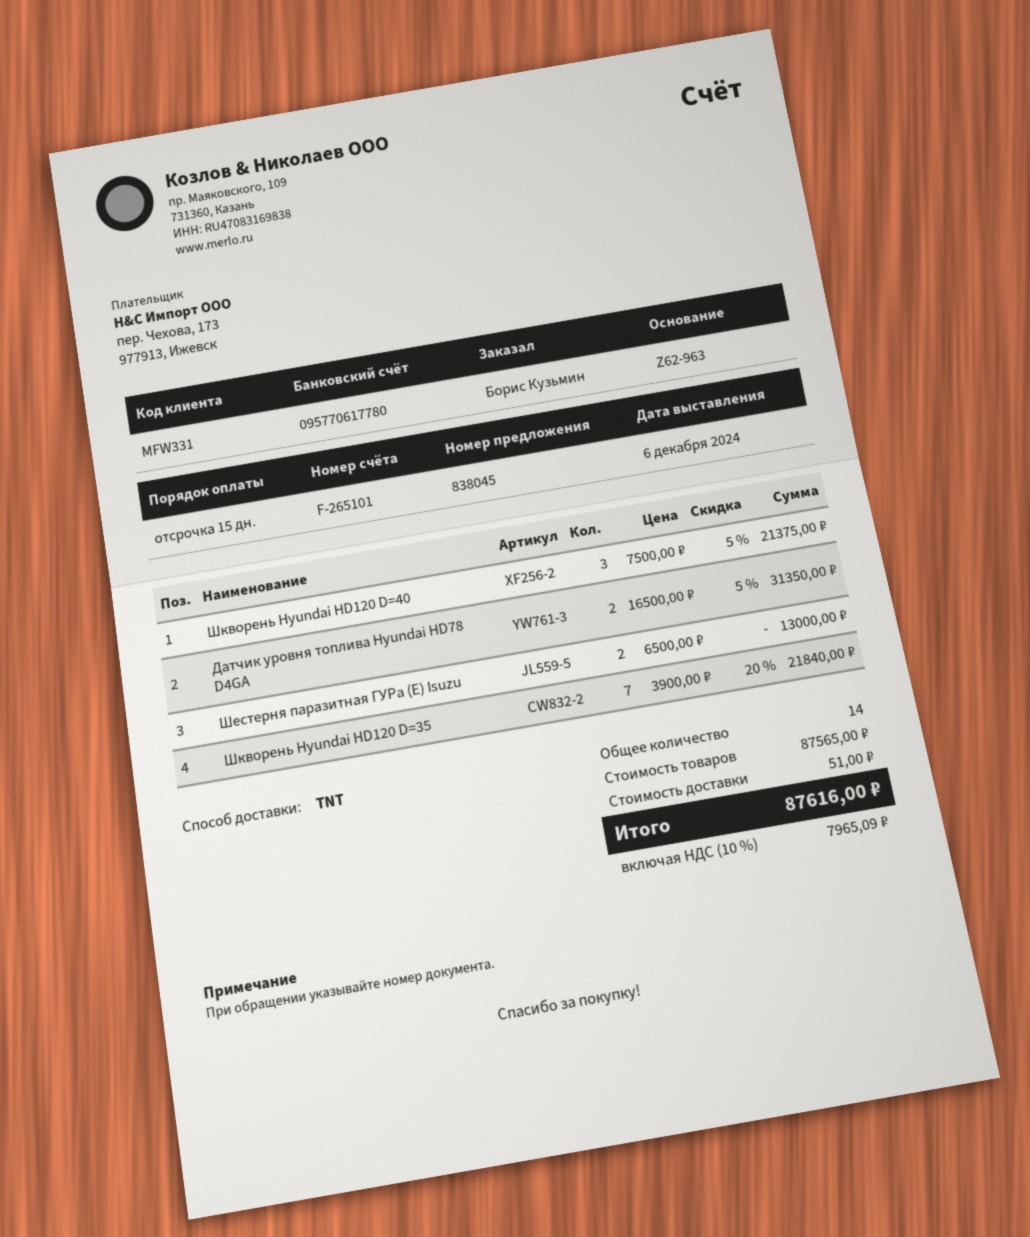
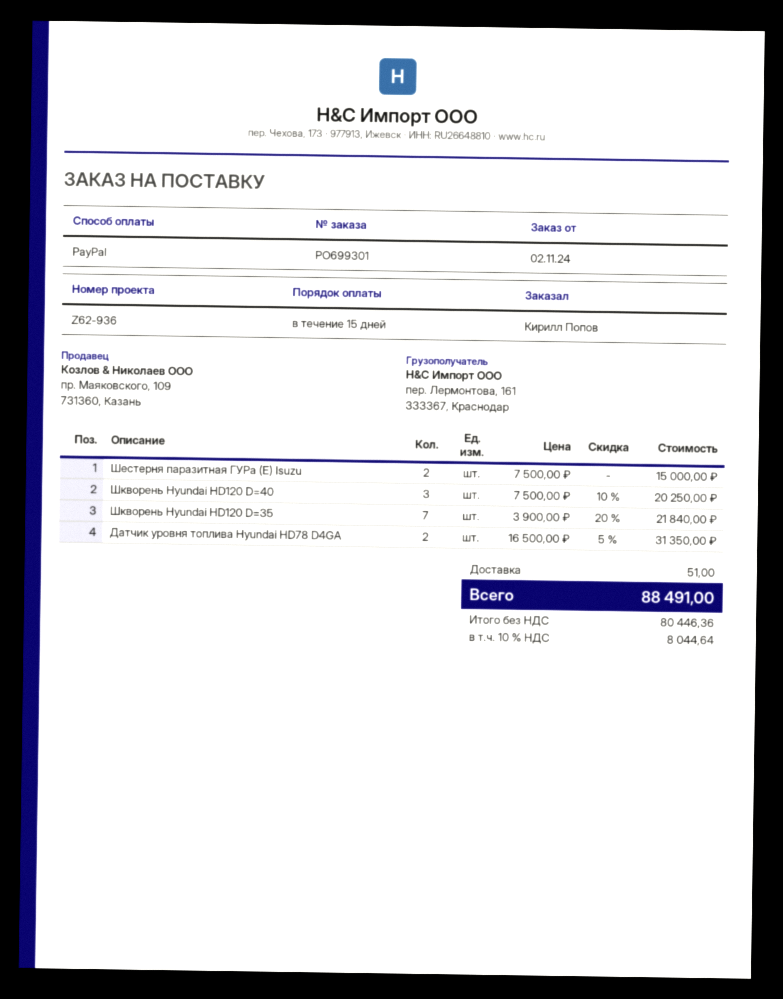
reference: Z62-963 -> Z62-936
ordered by: Борис Кузьмин -> Кирилл Попов
Шкворень Hyundai HD120 D=40: 3 x 7500.00 - 5% = 21375.00 -> 3 x 7500.00 - 10% = 20250.00
Шестерня паразитная ГУРа (Е) Isuzu: 2 x 6500.00 = 13000.00 -> 2 x 7500.00 = 15000.00
tax: 10% = 7965.09 -> 10% = 8044.64
total: 87616.00 -> 88491.00

